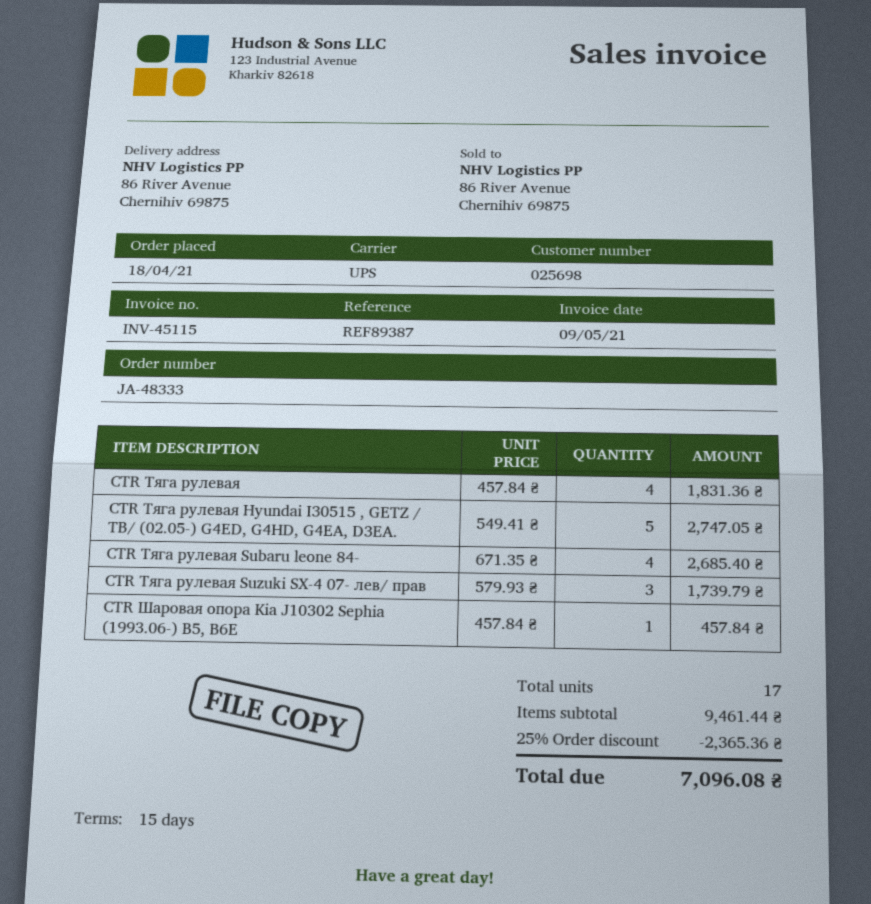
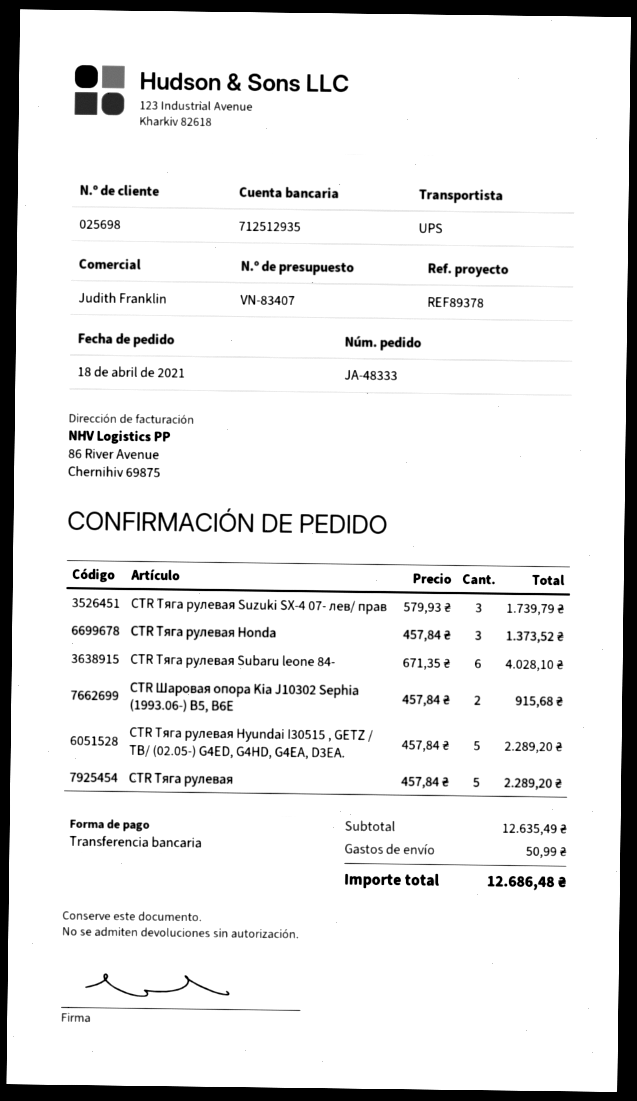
reference: REF89387 -> REF89378
CTR Тяга рулевая: 4 x 457.84 = 1831.36 -> 5 x 457.84 = 2289.20
CTR Тяга рулевая Hyundai I30515 , GETZ / TB/ (02.05-) G4ED, G4HD, G4EA, D3EA.: 5 x 549.41 = 2747.05 -> 5 x 457.84 = 2289.20
CTR Тяга рулевая Subaru leone 84-: 4 x 671.35 = 2685.40 -> 6 x 671.35 = 4028.10
CTR Шаровая опора Kia J10302 Sephia (1993.06-) B5, B6E: 1 x 457.84 = 457.84 -> 2 x 457.84 = 915.68
CTR Тяга рулевая Honda: none -> 3 x 457.84 = 1373.52
subtotal: 9461.44 -> 12635.49
discount: 25% = 2365.36 -> none
shipping: none -> 50.99
total: 7096.08 -> 12686.48

